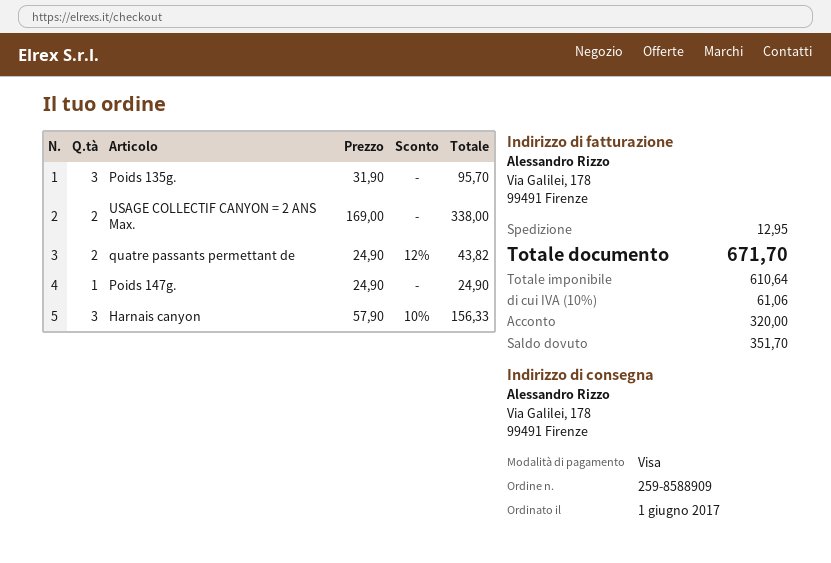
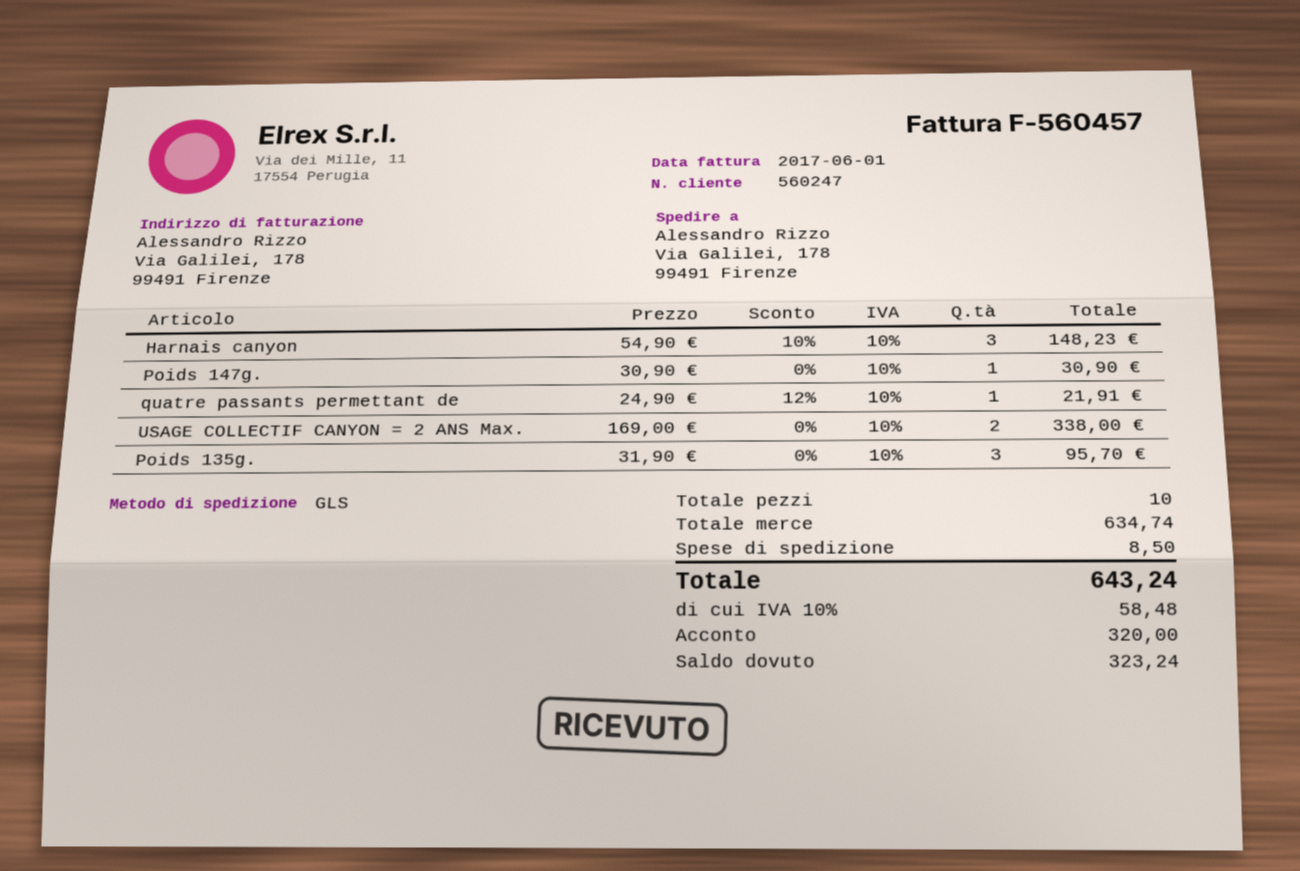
quatre passants permettant de: 2 x 24.90 - 12% = 43.82 -> 1 x 24.90 - 12% = 21.91
Poids 147g.: 1 x 24.90 = 24.90 -> 1 x 30.90 = 30.90
Harnais canyon: 3 x 57.90 - 10% = 156.33 -> 3 x 54.90 - 10% = 148.23
shipping: 12.95 -> 8.50
tax: 10% = 61.06 -> 10% = 58.48
total: 671.70 -> 643.24
balance: 351.70 -> 323.24

